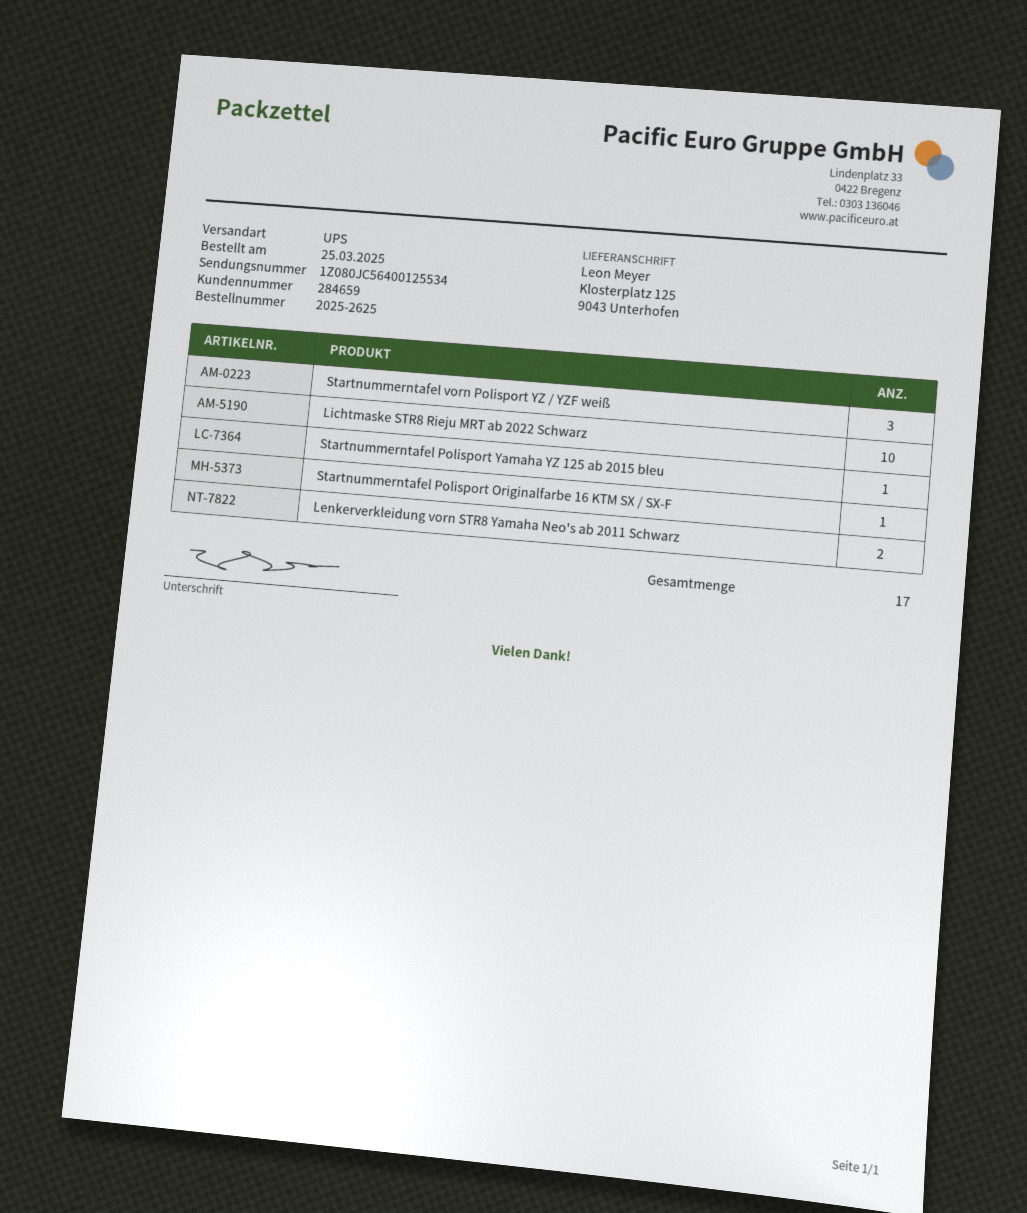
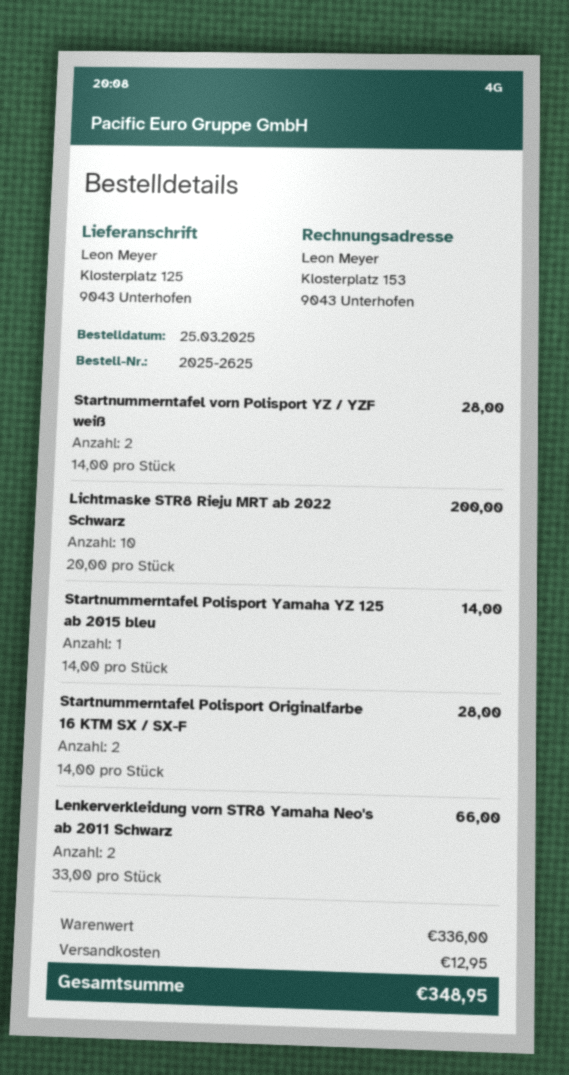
Startnummerntafel vorn Polisport YZ / YZF weiß: 3 -> 2
Startnummerntafel Polisport Originalfarbe 16 KTM SX / SX-F: 1 -> 2

